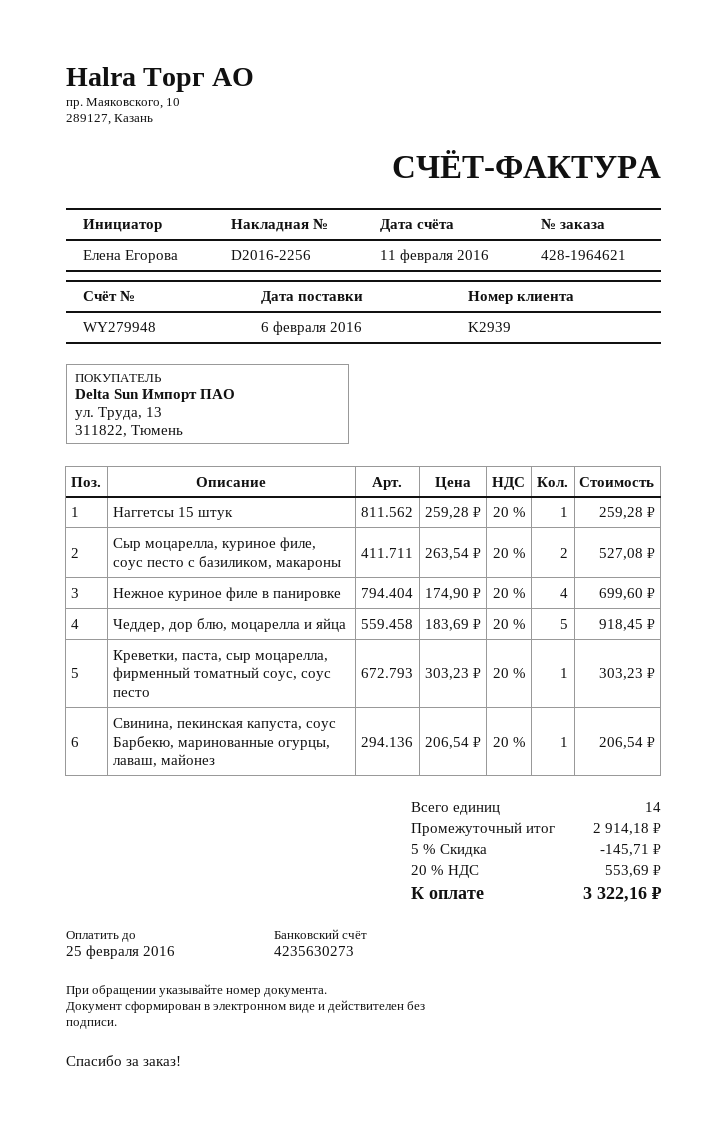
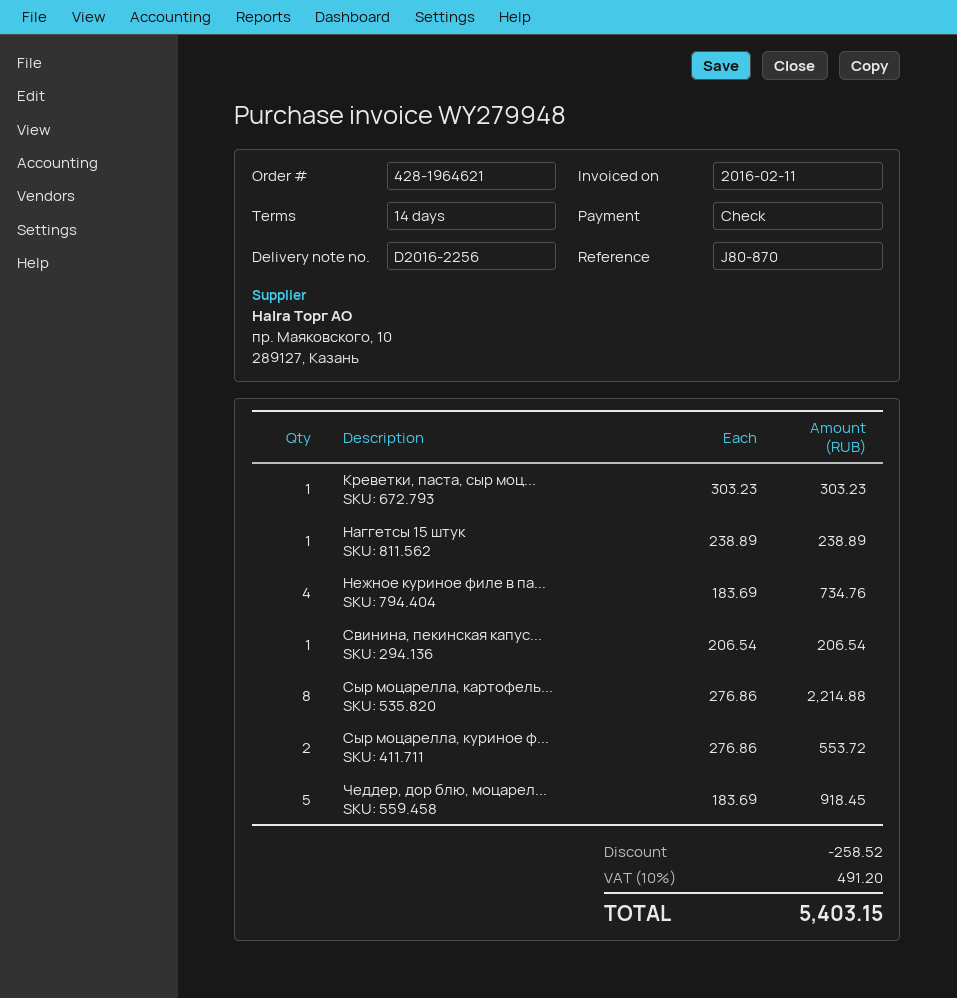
Наггетсы 15 штук: 1 x 259.28 = 259.28 -> 1 x 238.89 = 238.89
Сыр моцарелла, куриное филе, соус песто с базиликом, макароны: 2 x 263.54 = 527.08 -> 2 x 276.86 = 553.72
Нежное куриное филе в панировке: 4 x 174.90 = 699.60 -> 4 x 183.69 = 734.76
Сыр моцарелла, картофель...: none -> 8 x 276.86 = 2214.88
discount: 145.71 -> 258.52
tax: 20% = 553.69 -> 10% = 491.20
total: 3322.16 -> 5403.15

